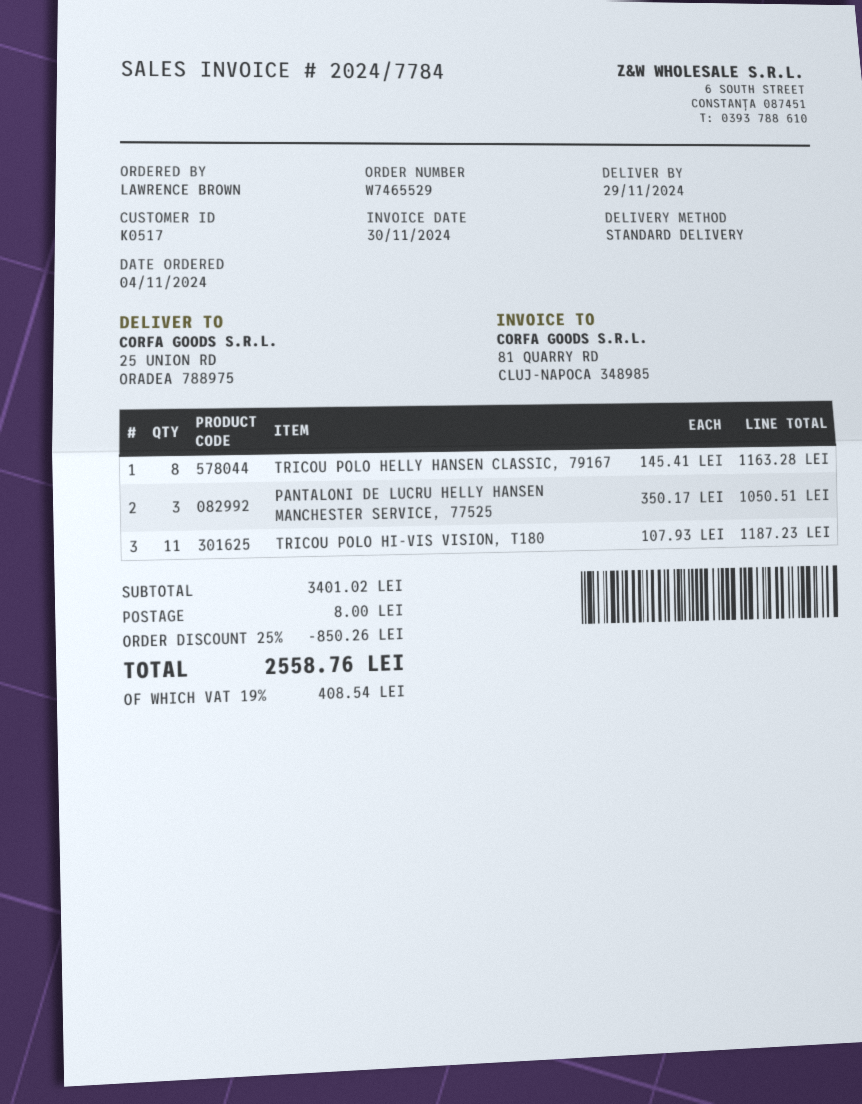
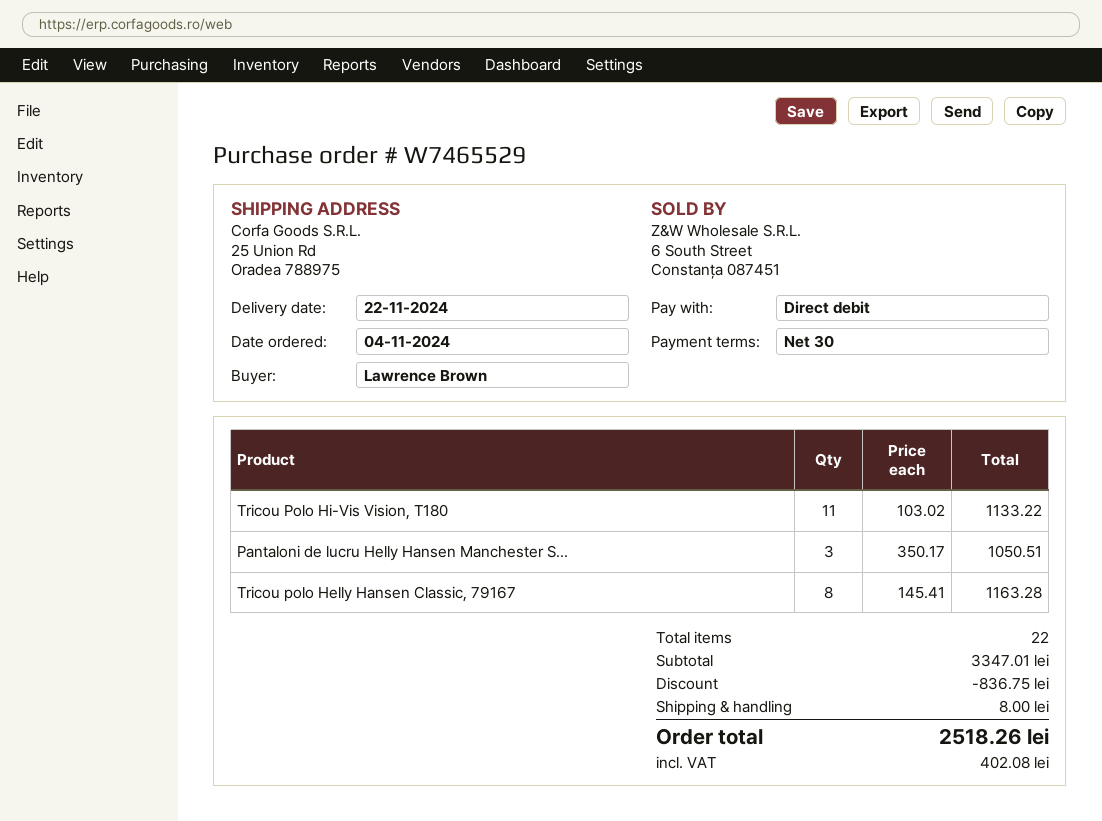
delivery date: 2024-11-29 -> 2024-11-22
TRICOU POLO HI-VIS VISION, T180: 11 x 107.93 = 1187.23 -> 11 x 103.02 = 1133.22
subtotal: 3401.02 -> 3347.01
discount: 850.26 -> 836.75
tax: 408.54 -> 402.08
total: 2558.76 -> 2518.26

